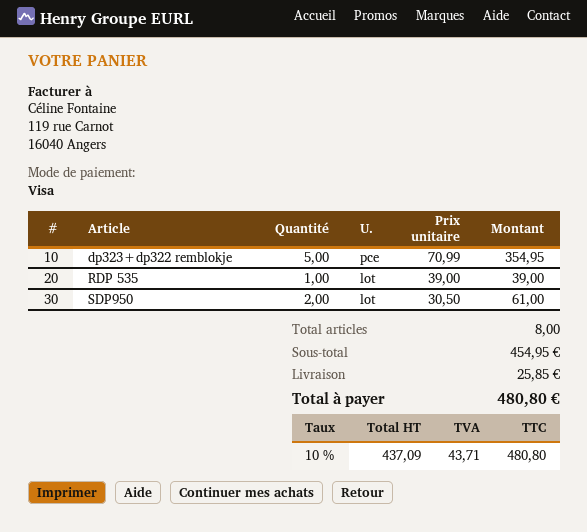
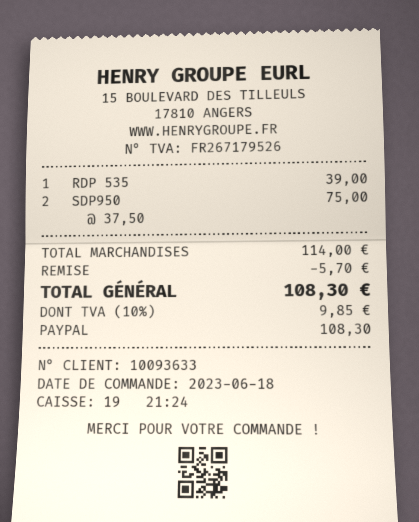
payment method: Visa -> PayPal
dp323+dp322 remblokje: 5 x 70.99 = 354.95 -> none
SDP950: 2 x 30.50 = 61.00 -> 2 x 37.50 = 75.00
subtotal: 454.95 -> 114.00
discount: none -> 5.70
shipping: 25.85 -> none
tax: 10% = 43.71 -> 10% = 9.85
total: 480.80 -> 108.30

